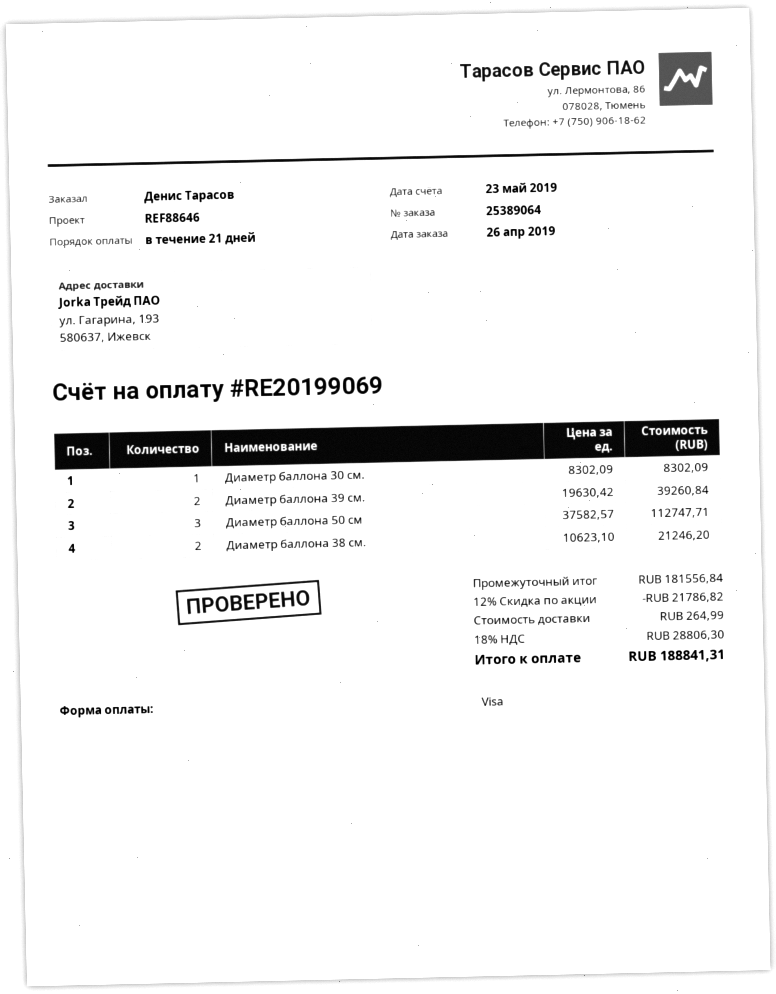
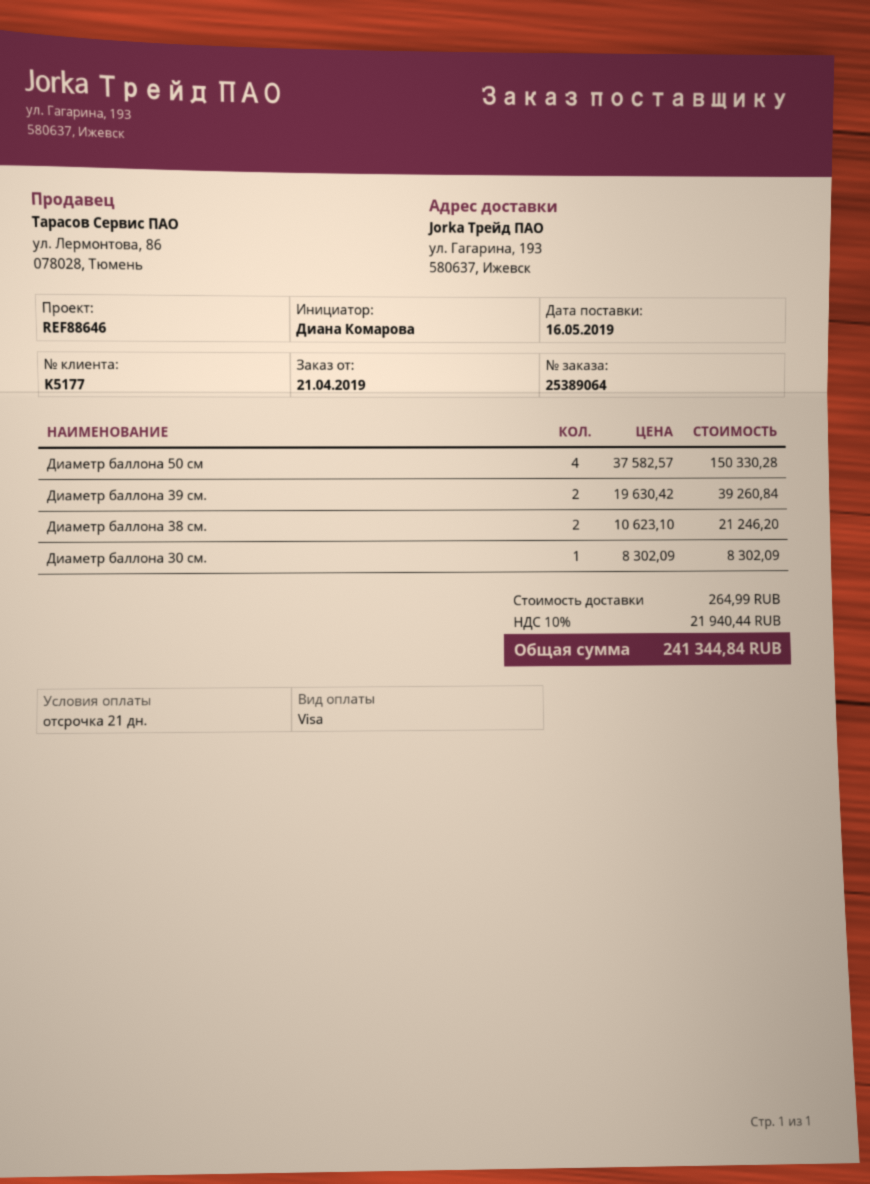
order date: 2019-04-26 -> 2019-04-21
ordered by: Денис Тарасов -> Диана Комарова
Диаметр баллона 50 см: 3 x 37582.57 = 112747.71 -> 4 x 37582.57 = 150330.28
discount: 12% = 21786.82 -> none
tax: 18% = 28806.30 -> 10% = 21940.44
total: 188841.31 -> 241344.84

